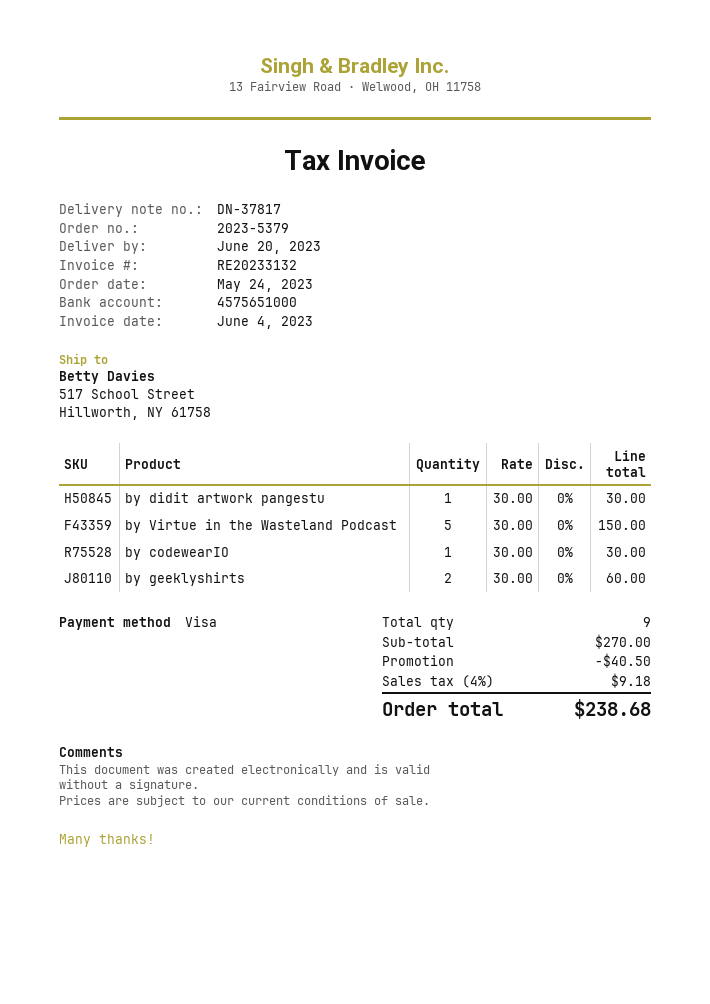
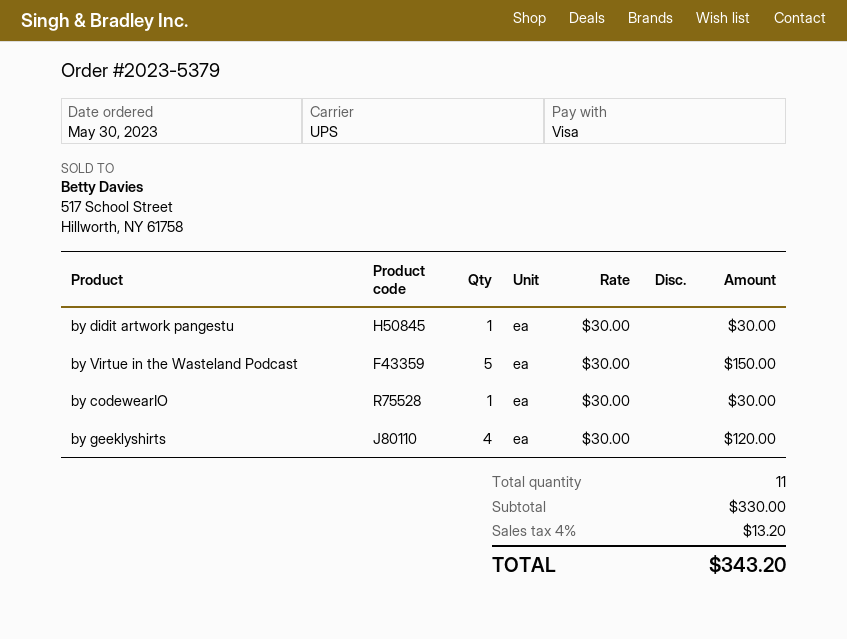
order date: 2023-05-24 -> 2023-05-30
by geeklyshirts: 2 x 30.00 = 60.00 -> 4 x 30.00 = 120.00
total quantity: 9 -> 11
subtotal: 270.00 -> 330.00
discount: 40.50 -> none
tax: 4% = 9.18 -> 4% = 13.20
total: 238.68 -> 343.20

